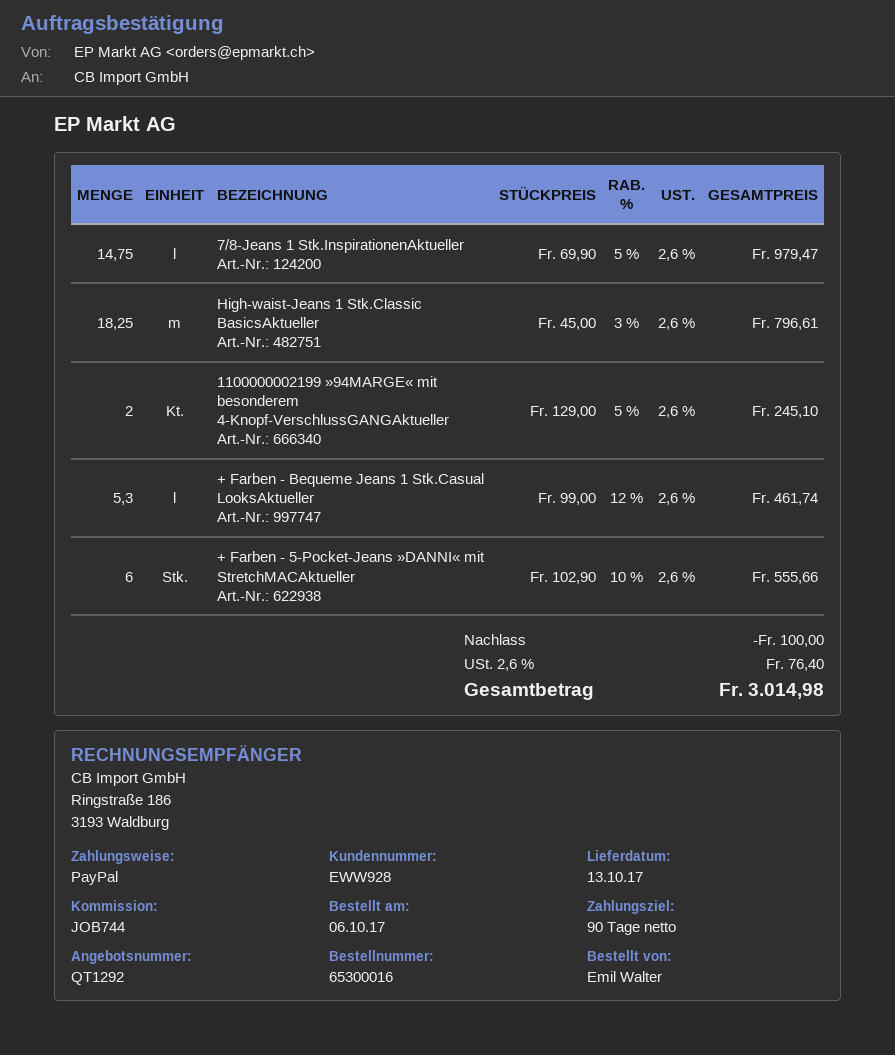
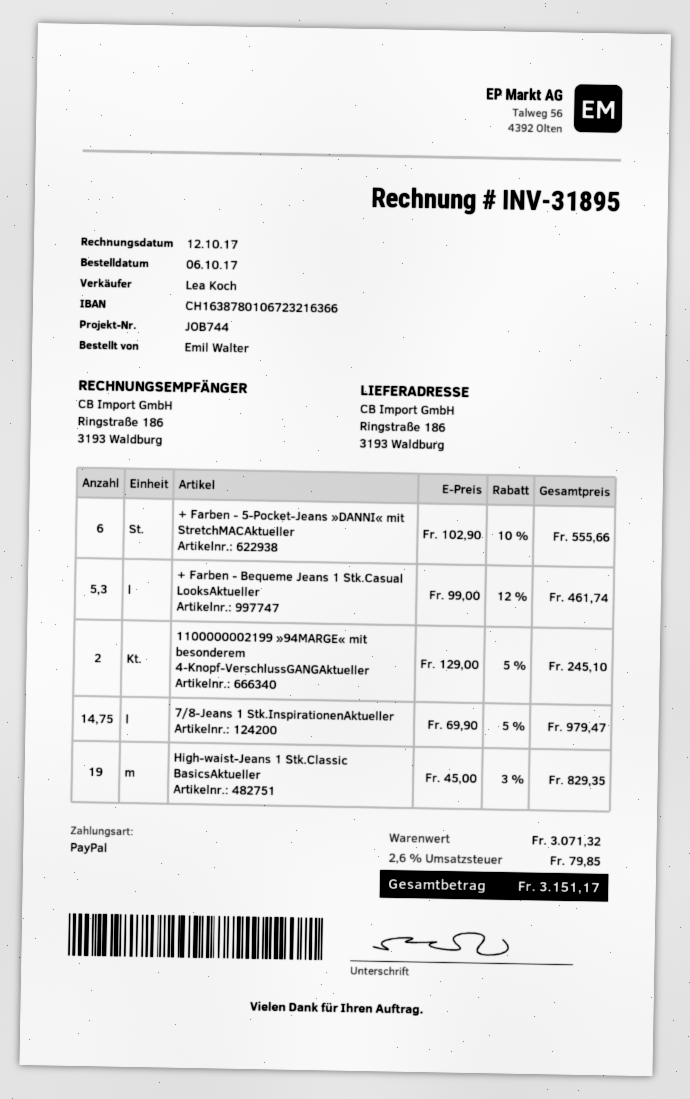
High-waist-Jeans 1 Stk.Classic BasicsAktueller: 18.25 x 45.00 - 3% = 796.61 -> 19 x 45.00 - 3% = 829.35
discount: 100.00 -> none
tax: 2.6% = 76.40 -> 2.6% = 79.85
total: 3014.98 -> 3151.17

